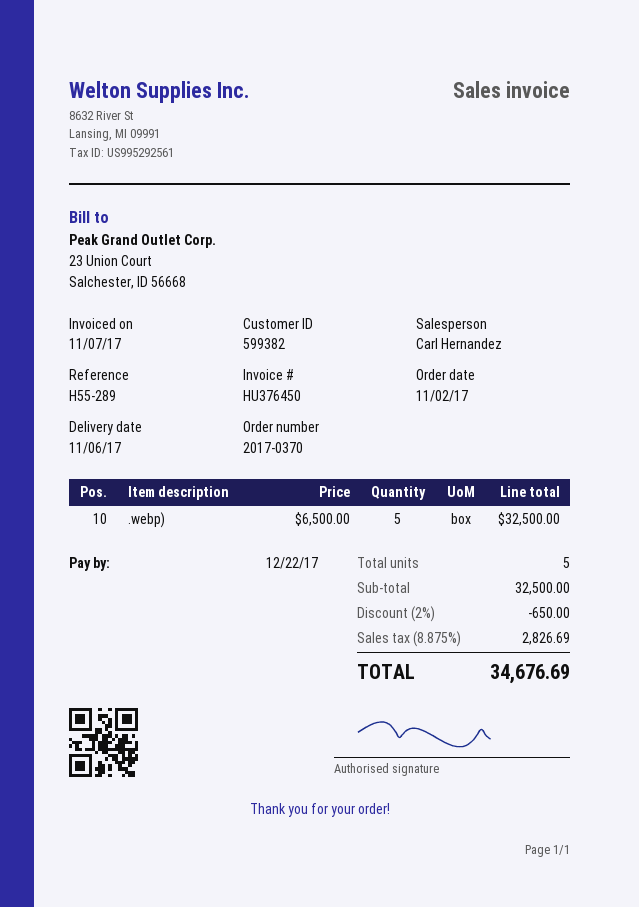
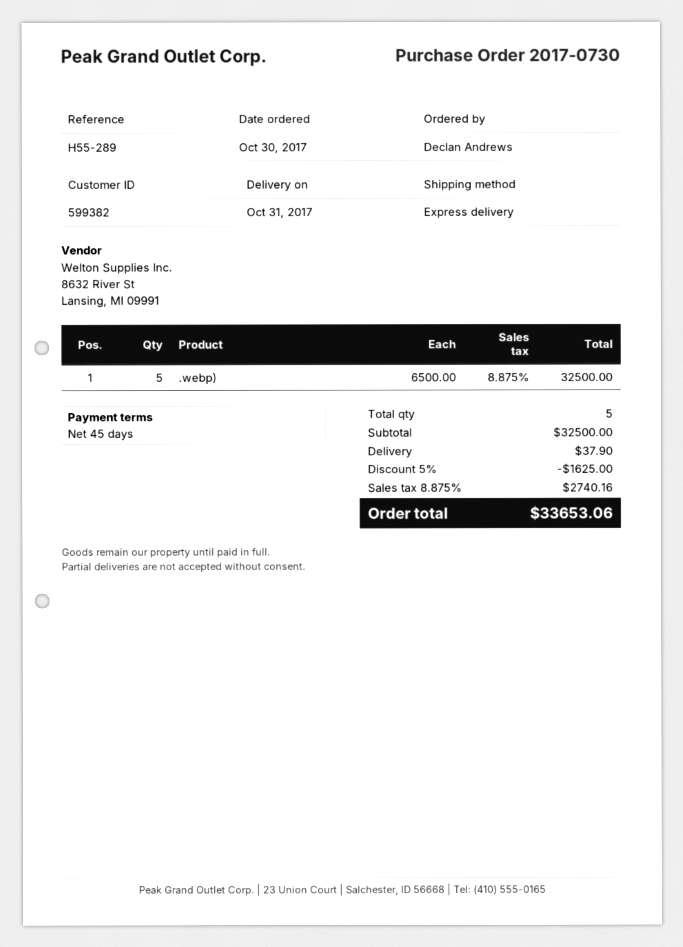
order number: 2017-0370 -> 2017-0730
order date: 2017-11-02 -> 2017-10-30
delivery date: 2017-11-06 -> 2017-10-31
discount: 2% = 650.00 -> 5% = 1625.00
shipping: none -> 37.90
tax: 8.875% = 2826.69 -> 8.875% = 2740.16
total: 34676.69 -> 33653.06

